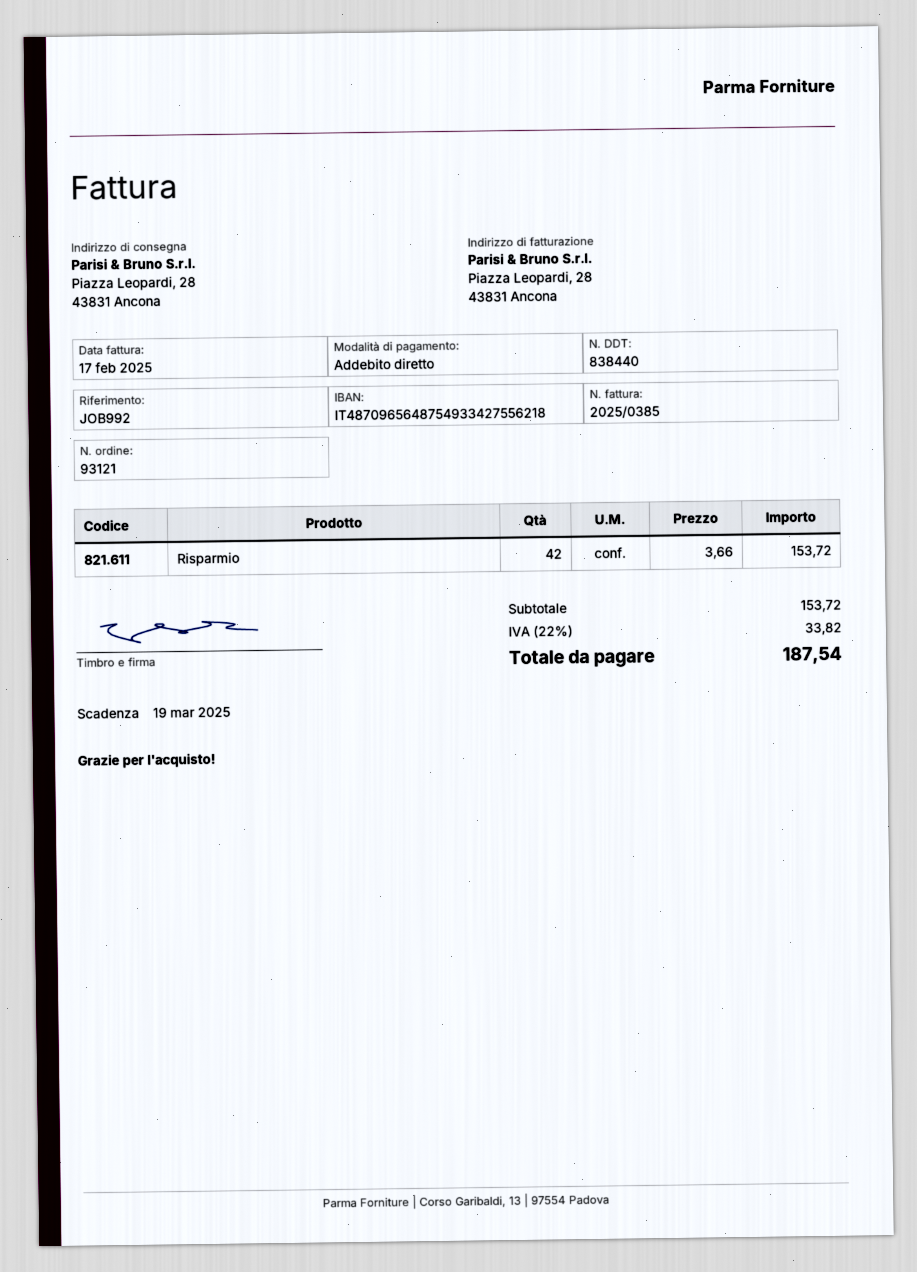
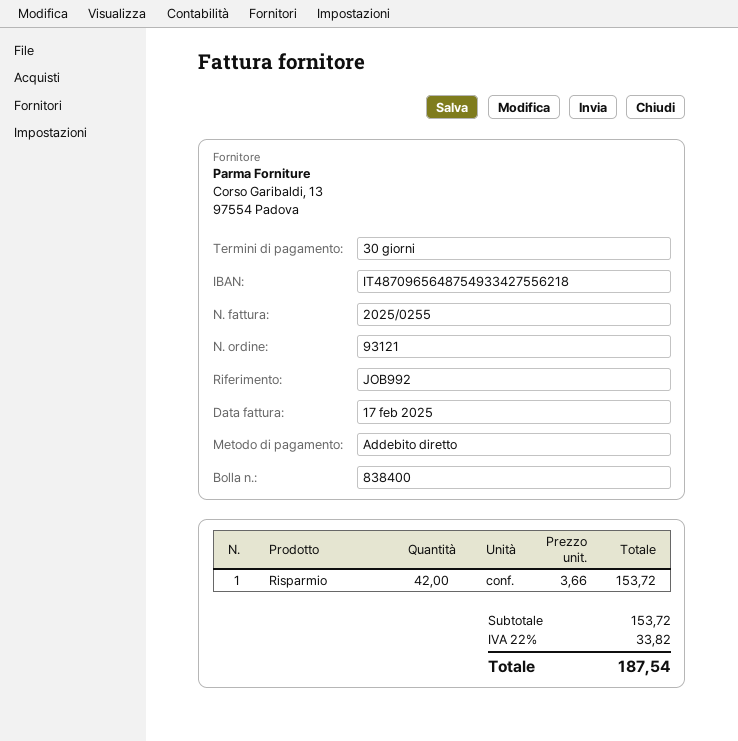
delivery note number: 838440 -> 838400
invoice number: 2025/0385 -> 2025/0255

